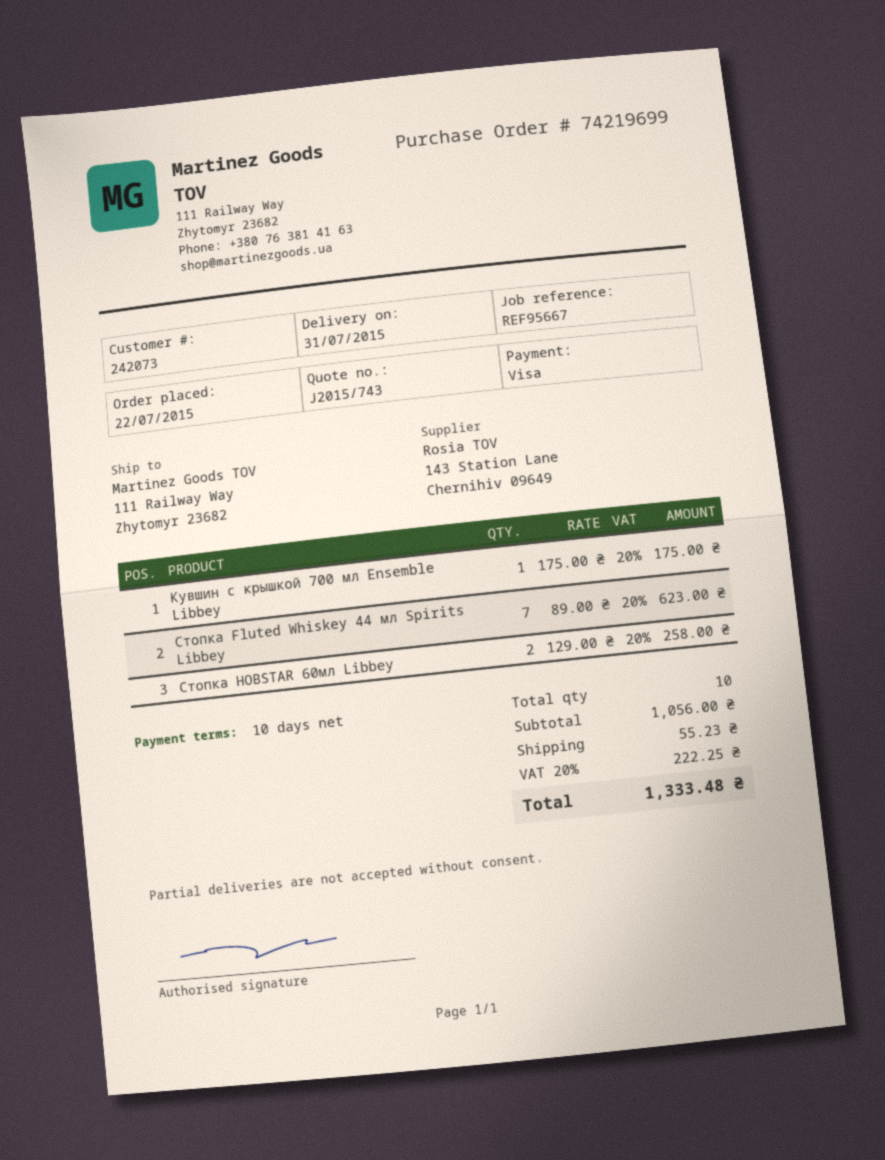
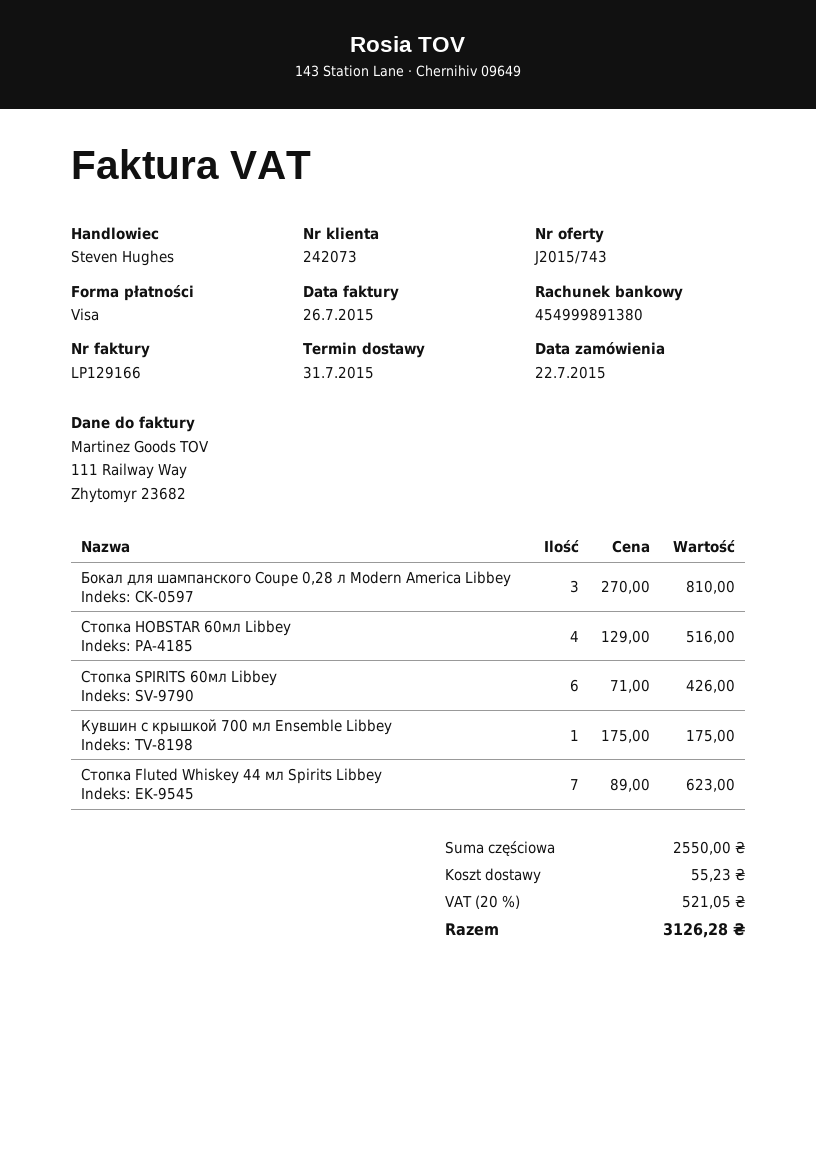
Стопка HOBSTAR 60мл Libbey: 2 x 129.00 = 258.00 -> 4 x 129.00 = 516.00
Бокал для шампанского Coupe 0,28 л Modern America Libbey: none -> 3 x 270.00 = 810.00
Стопка SPIRITS 60мл Libbey: none -> 6 x 71.00 = 426.00
subtotal: 1056.00 -> 2550.00
tax: 20% = 222.25 -> 20% = 521.05
total: 1333.48 -> 3126.28

